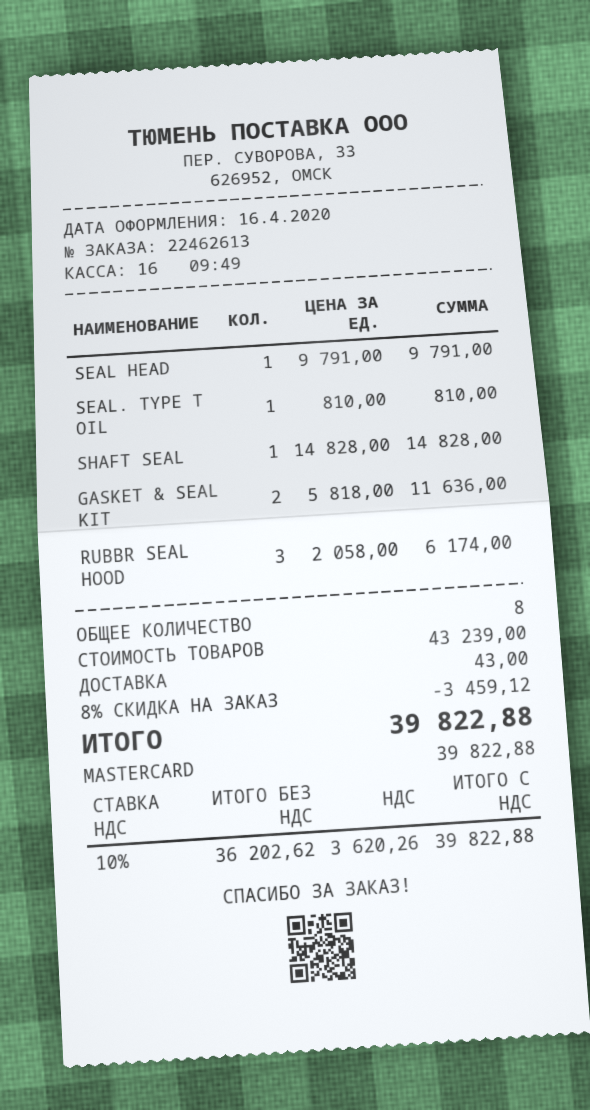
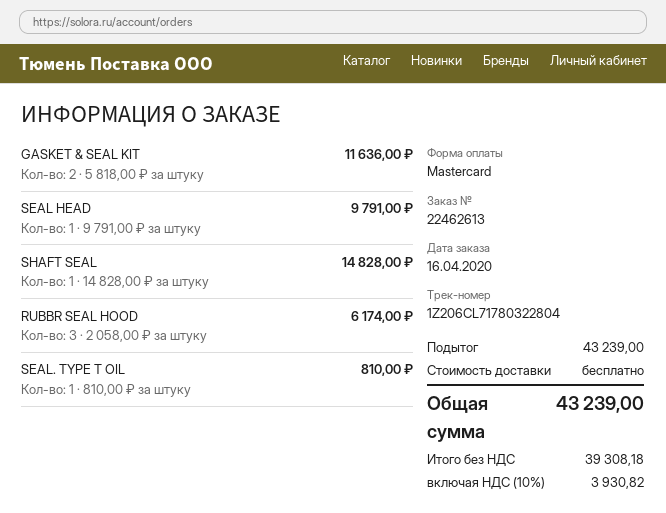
discount: 8% = 3459.12 -> none
shipping: 43.00 -> 0.00
net: 36202.62 -> 39308.18
tax: 10% = 3620.26 -> 10% = 3930.82
total: 39822.88 -> 43239.00

